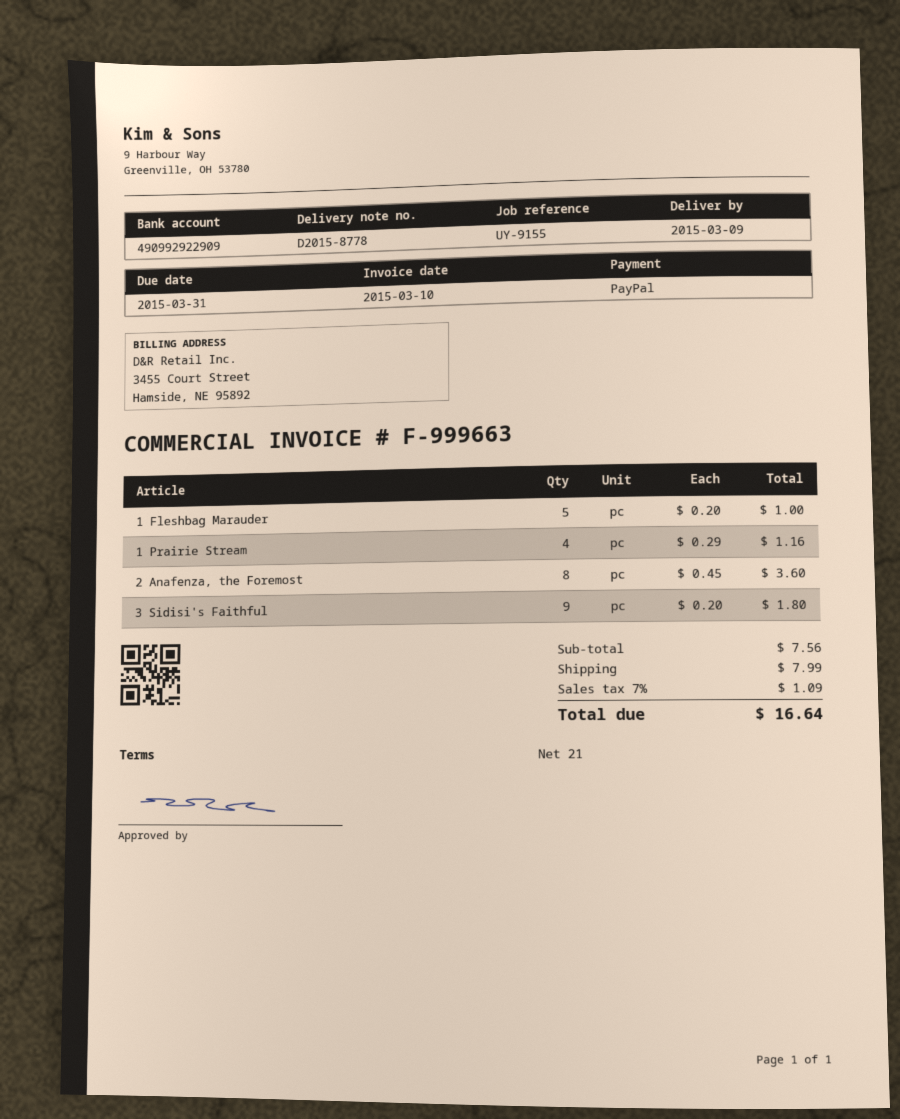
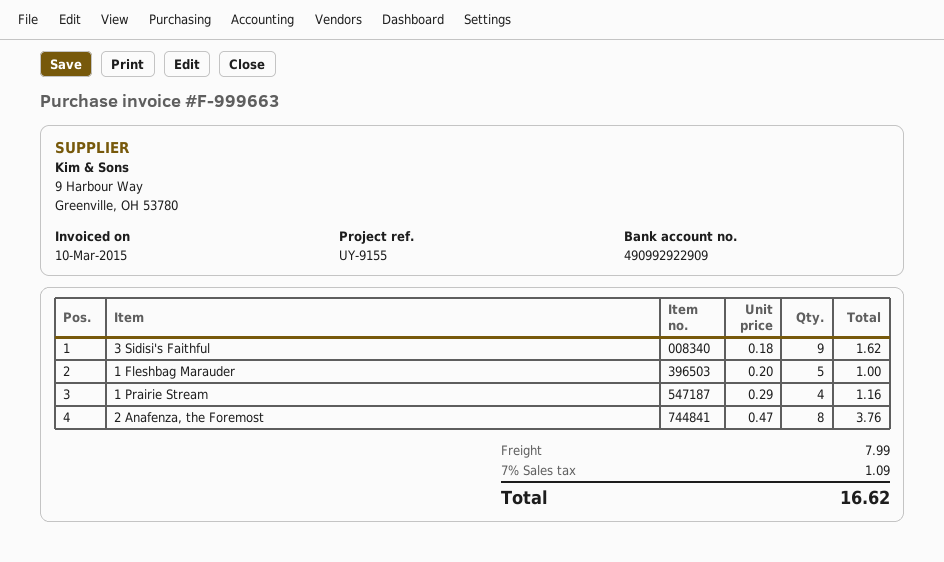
2 Anafenza, the Foremost: 8 x 0.45 = 3.60 -> 8 x 0.47 = 3.76
3 Sidisi's Faithful: 9 x 0.20 = 1.80 -> 9 x 0.18 = 1.62
total: 16.64 -> 16.62

